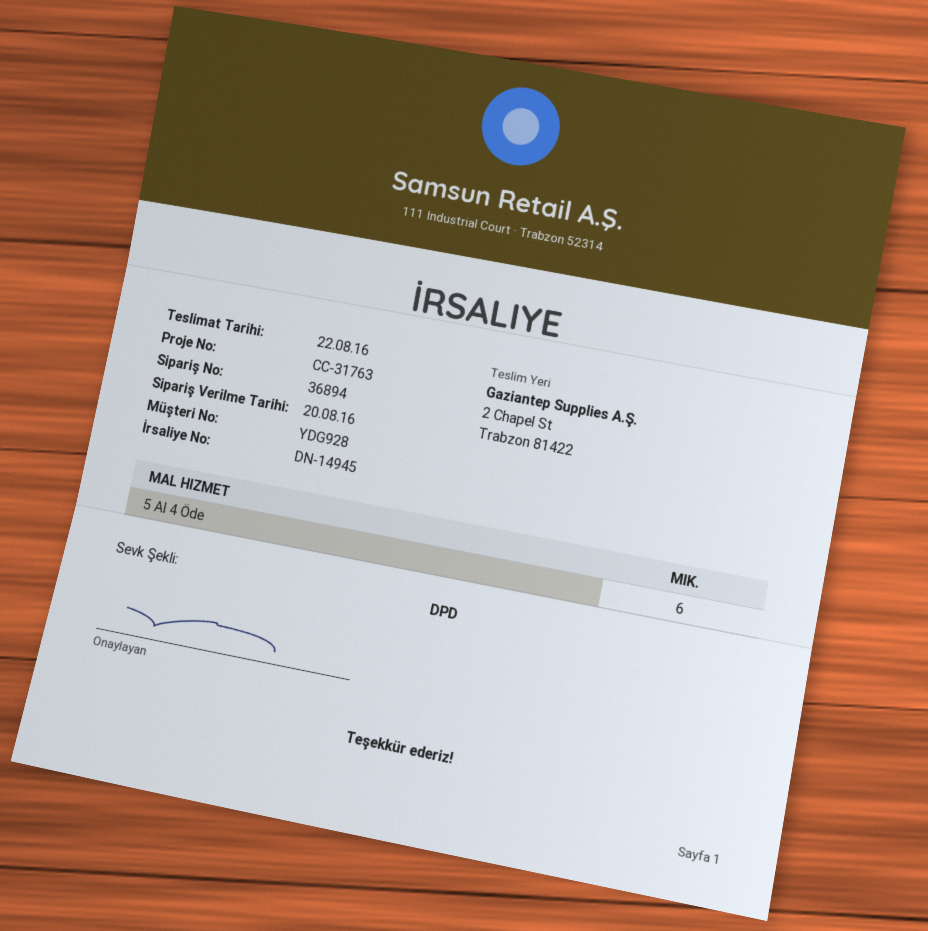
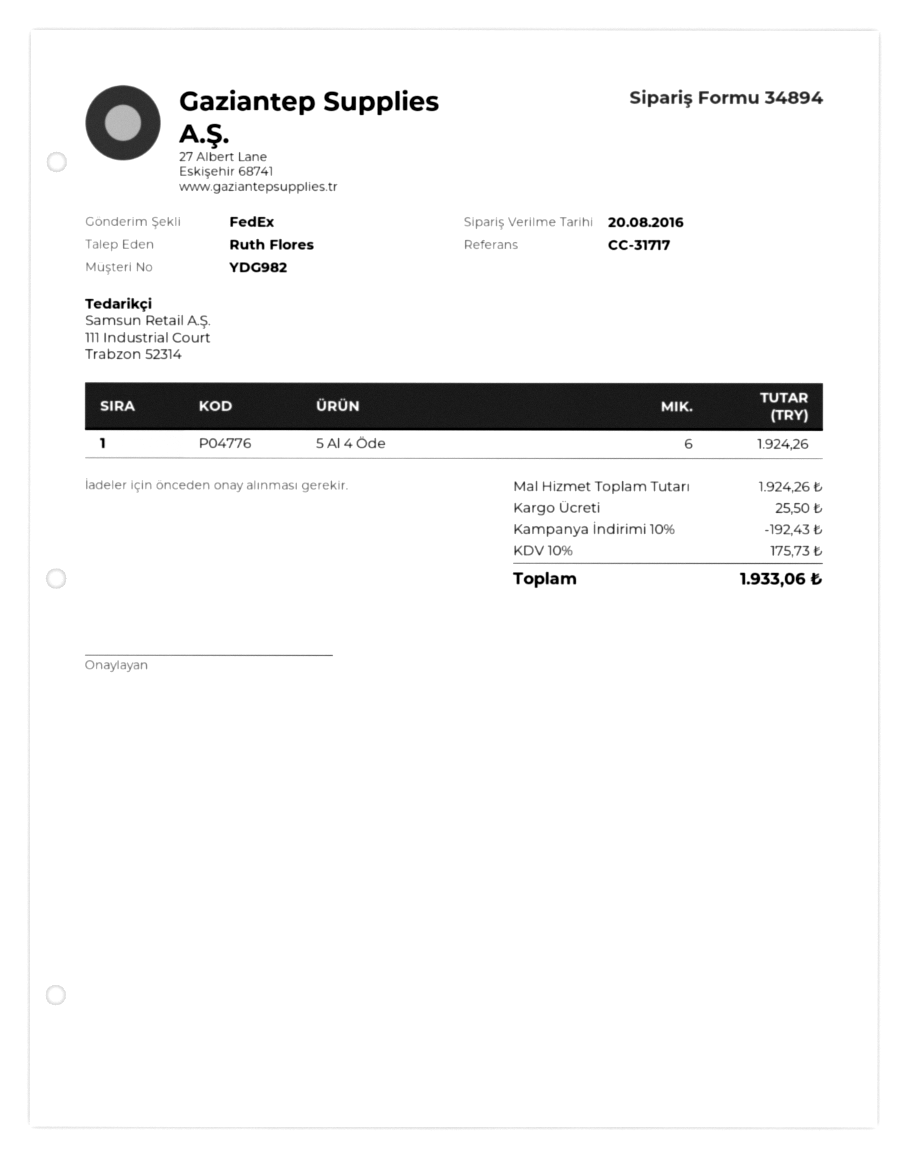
order number: 36894 -> 34894
customer number: YDG928 -> YDG982
reference: CC-31763 -> CC-31717
shipping method: DPD -> FedEx

